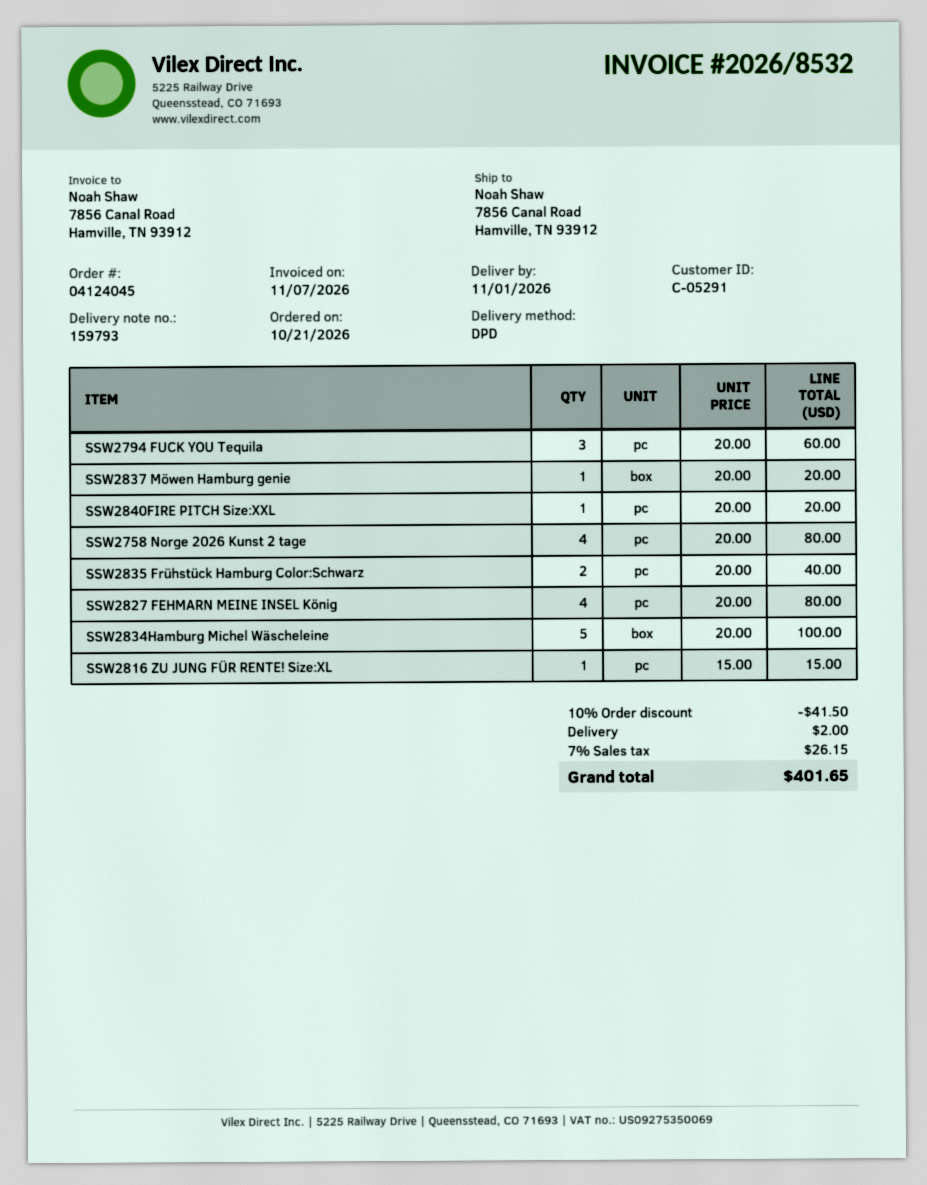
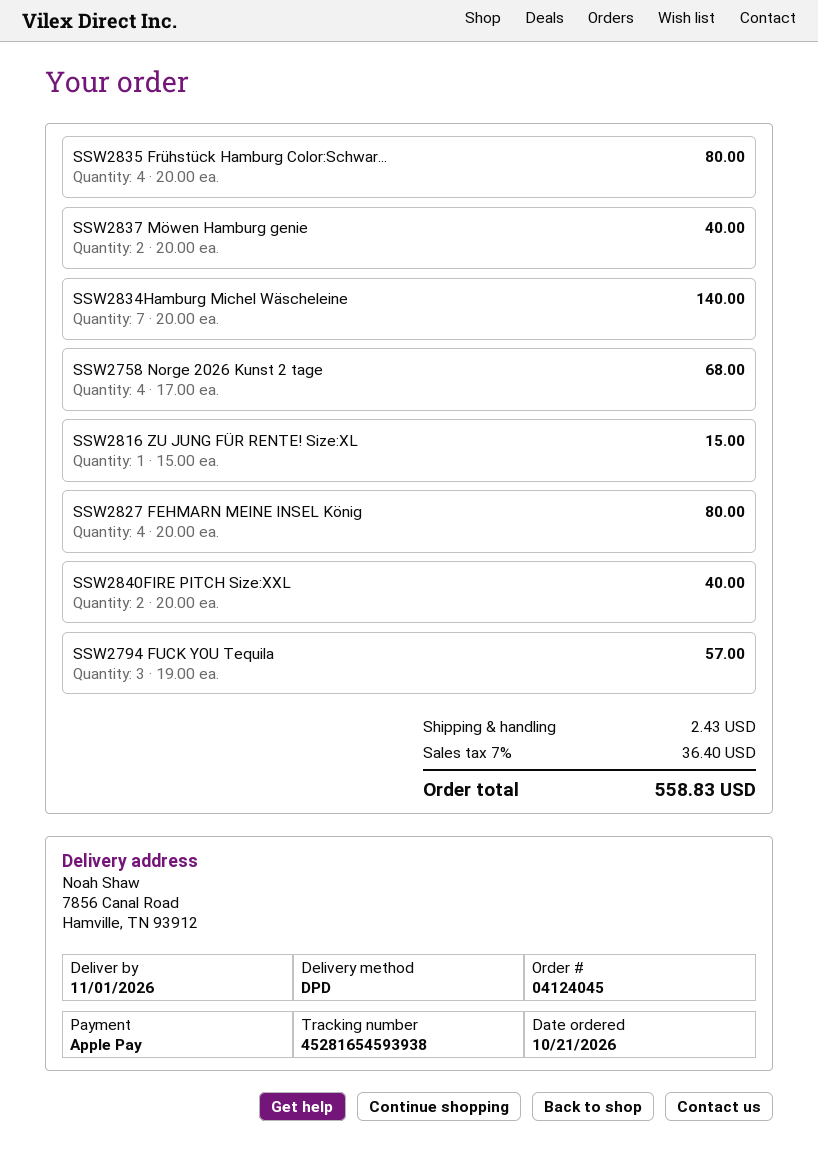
SSW2794 FUCK YOU Tequila: 3 x 20.00 = 60.00 -> 3 x 19.00 = 57.00
SSW2837 Möwen Hamburg genie: 1 x 20.00 = 20.00 -> 2 x 20.00 = 40.00
SSW2840FIRE PITCH Size:XXL: 1 x 20.00 = 20.00 -> 2 x 20.00 = 40.00
SSW2758 Norge 2026 Kunst 2 tage: 4 x 20.00 = 80.00 -> 4 x 17.00 = 68.00
SSW2835 Frühstück Hamburg Color:Schwarz: 2 x 20.00 = 40.00 -> 4 x 20.00 = 80.00
SSW2834Hamburg Michel Wäscheleine: 5 x 20.00 = 100.00 -> 7 x 20.00 = 140.00
discount: 10% = 41.50 -> none
shipping: 2.00 -> 2.43
tax: 7% = 26.15 -> 7% = 36.40
total: 401.65 -> 558.83

